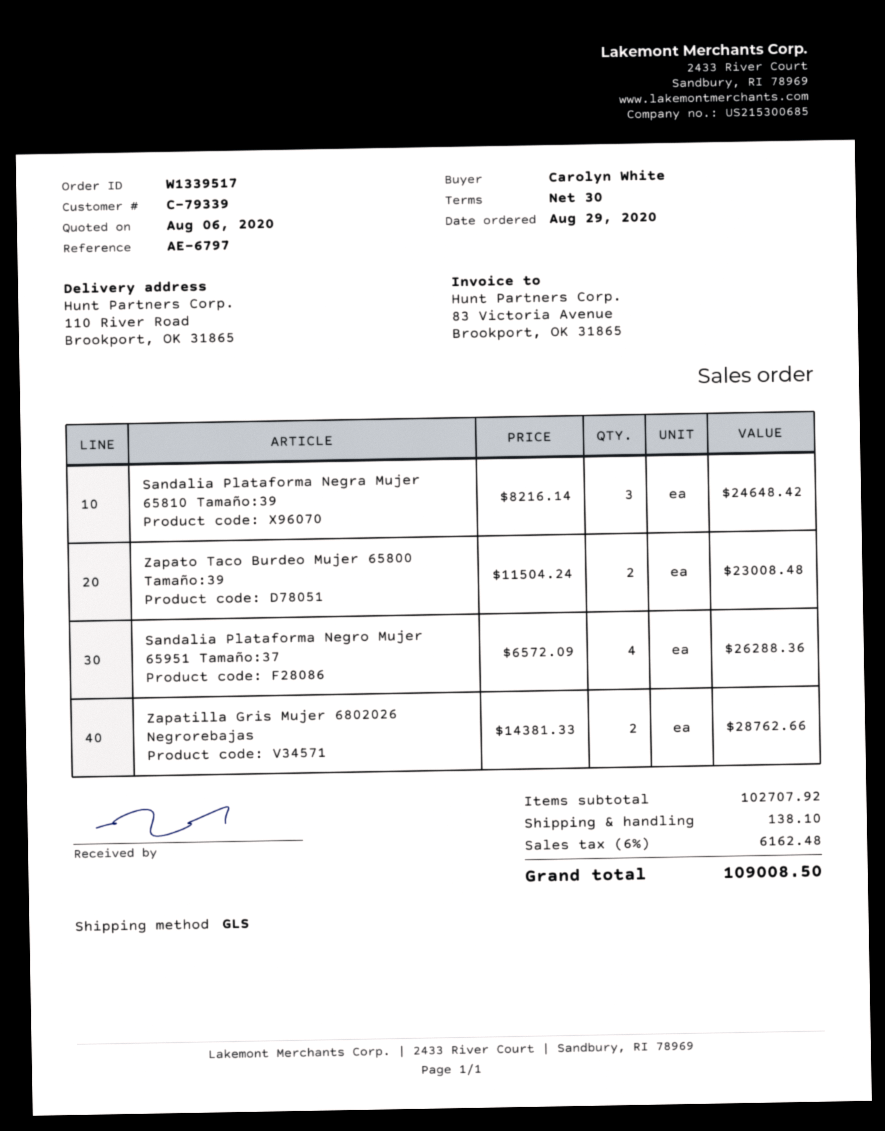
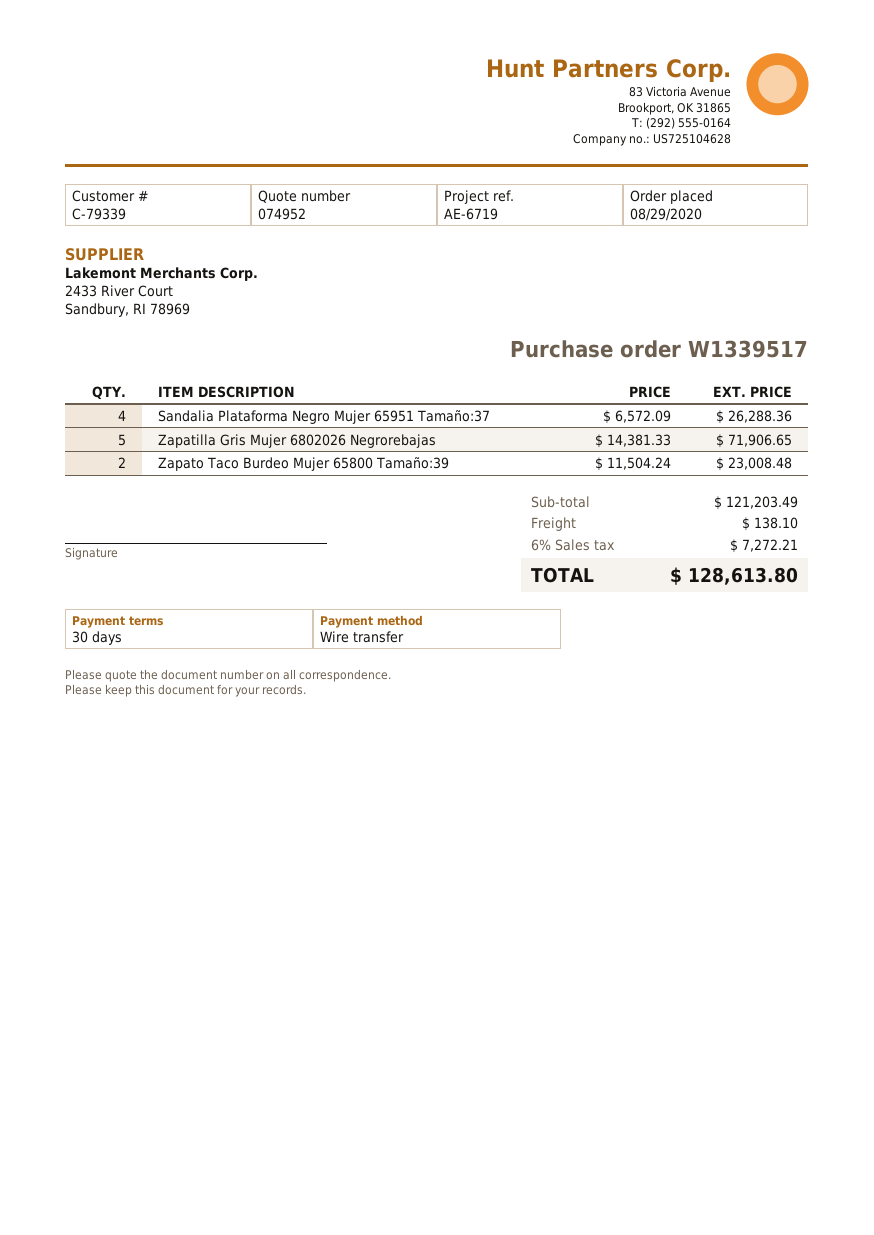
reference: AE-6797 -> AE-6719
Sandalia Plataforma Negra Mujer 65810 Tamaño:39: 3 x 8216.14 = 24648.42 -> none
Zapatilla Gris Mujer 6802026 Negrorebajas: 2 x 14381.33 = 28762.66 -> 5 x 14381.33 = 71906.65
subtotal: 102707.92 -> 121203.49
tax: 6% = 6162.48 -> 6% = 7272.21
total: 109008.50 -> 128613.80

